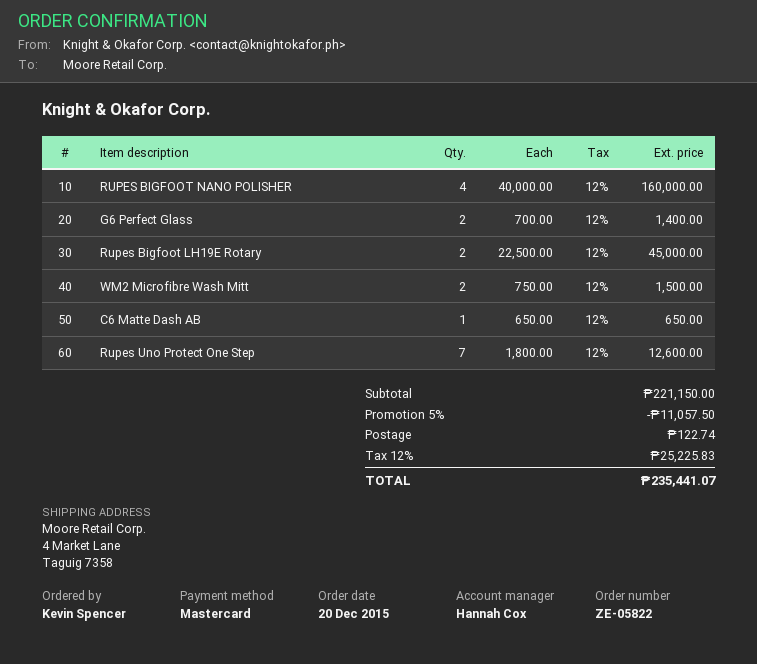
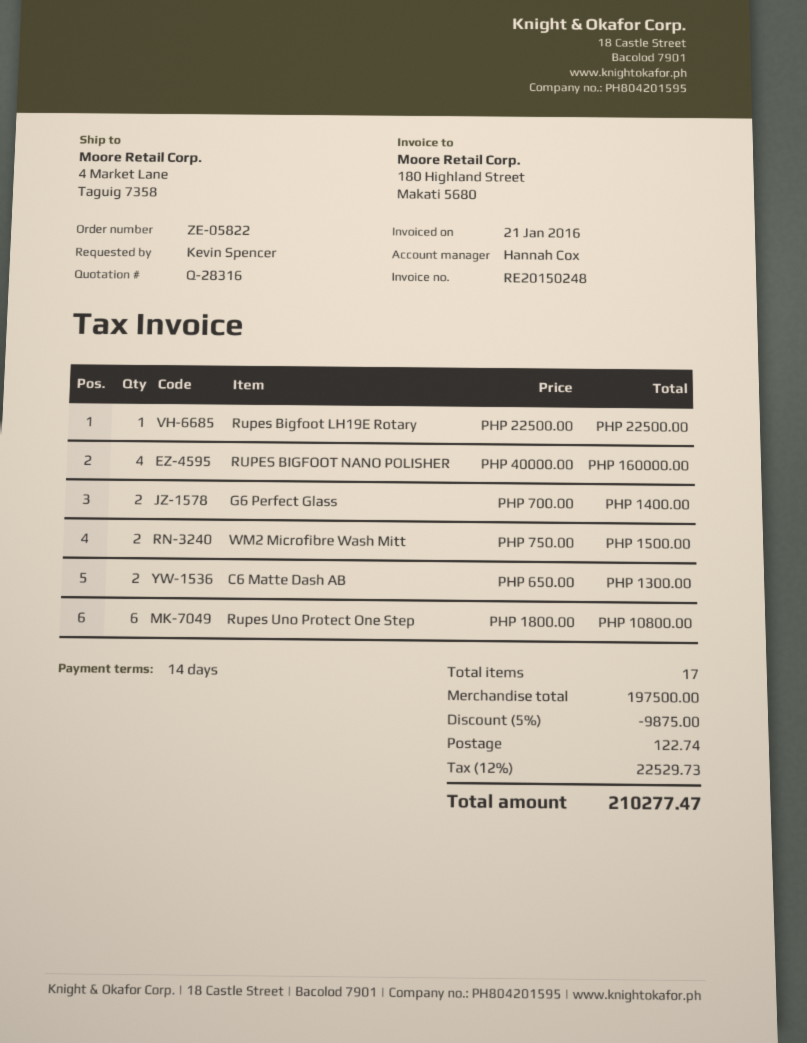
Rupes Bigfoot LH19E Rotary: 2 x 22500.00 = 45000.00 -> 1 x 22500.00 = 22500.00
C6 Matte Dash AB: 1 x 650.00 = 650.00 -> 2 x 650.00 = 1300.00
Rupes Uno Protect One Step: 7 x 1800.00 = 12600.00 -> 6 x 1800.00 = 10800.00
subtotal: 221150.00 -> 197500.00
discount: 5% = 11057.50 -> 5% = 9875.00
tax: 12% = 25225.83 -> 12% = 22529.73
total: 235441.07 -> 210277.47

